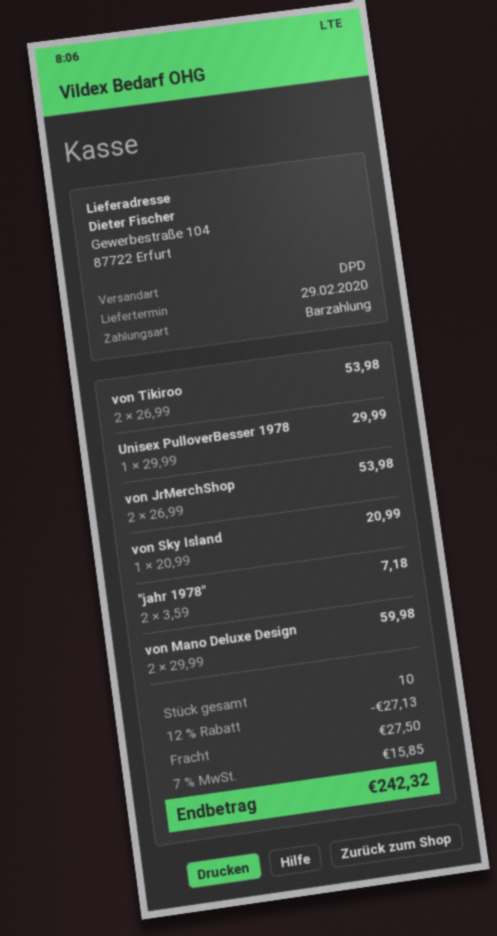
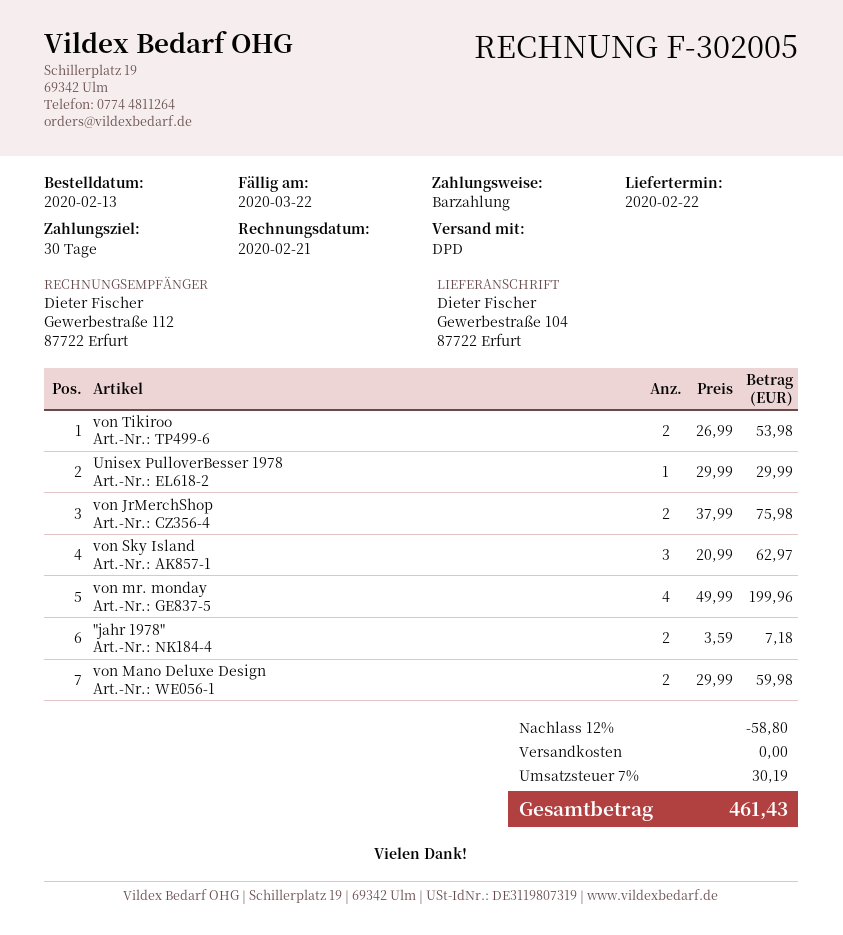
delivery date: 2020-02-29 -> 2020-02-22
von JrMerchShop: 2 x 26.99 = 53.98 -> 2 x 37.99 = 75.98
von Sky Island: 1 x 20.99 = 20.99 -> 3 x 20.99 = 62.97
von mr. monday: none -> 4 x 49.99 = 199.96
discount: 12% = 27.13 -> 12% = 58.80
shipping: 27.50 -> 0.00
tax: 7% = 15.85 -> 7% = 30.19
total: 242.32 -> 461.43

